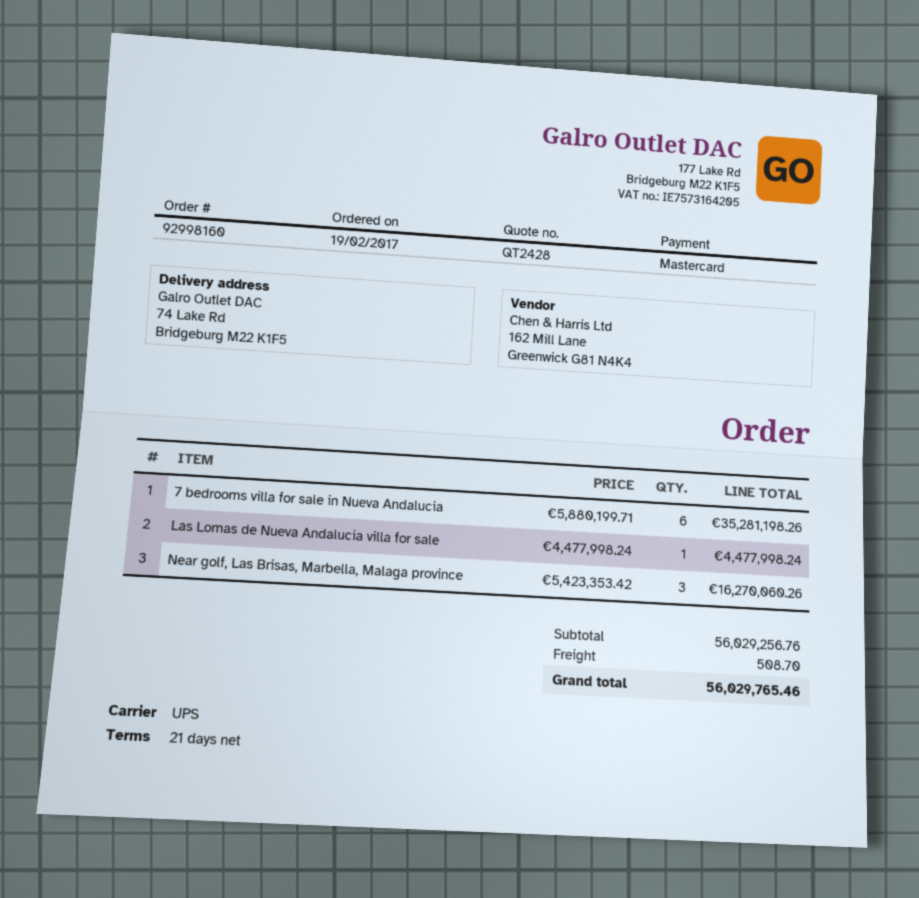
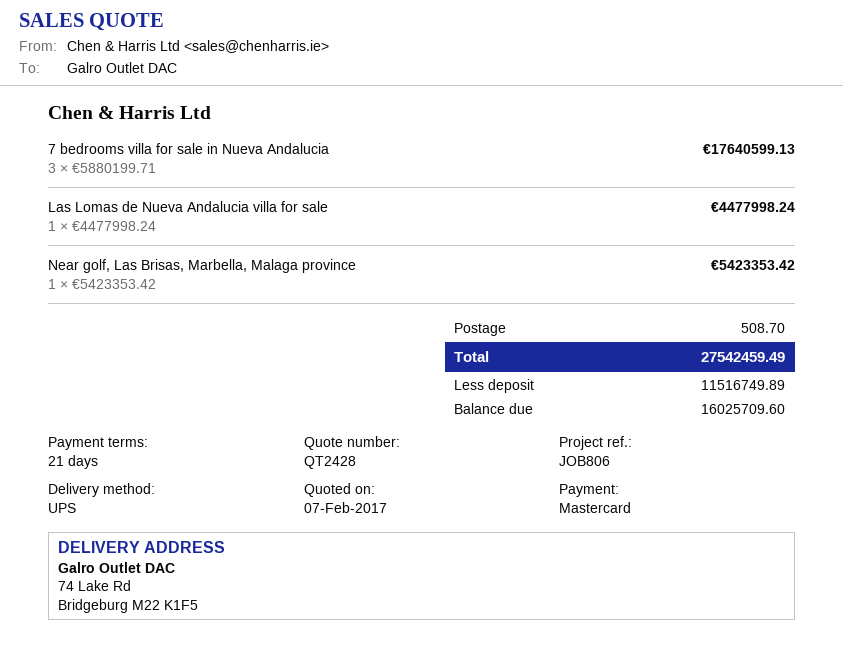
7 bedrooms villa for sale in Nueva Andalucia: 6 x 5880199.71 = 35281198.26 -> 3 x 5880199.71 = 17640599.13
Near golf, Las Brisas, Marbella, Malaga province: 3 x 5423353.42 = 16270060.26 -> 1 x 5423353.42 = 5423353.42
total: 56029765.46 -> 27542459.49

